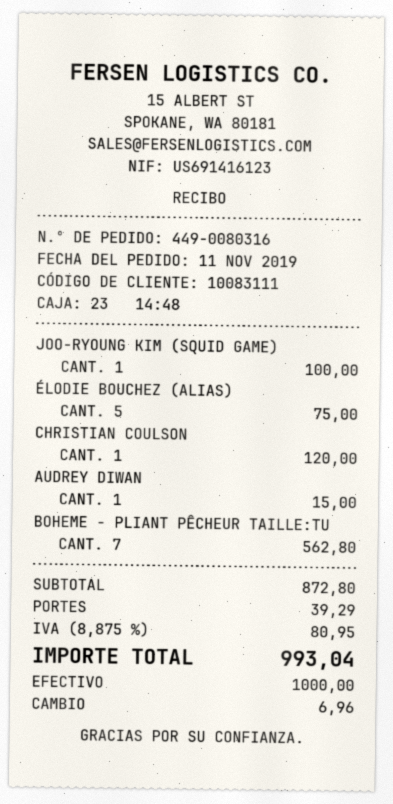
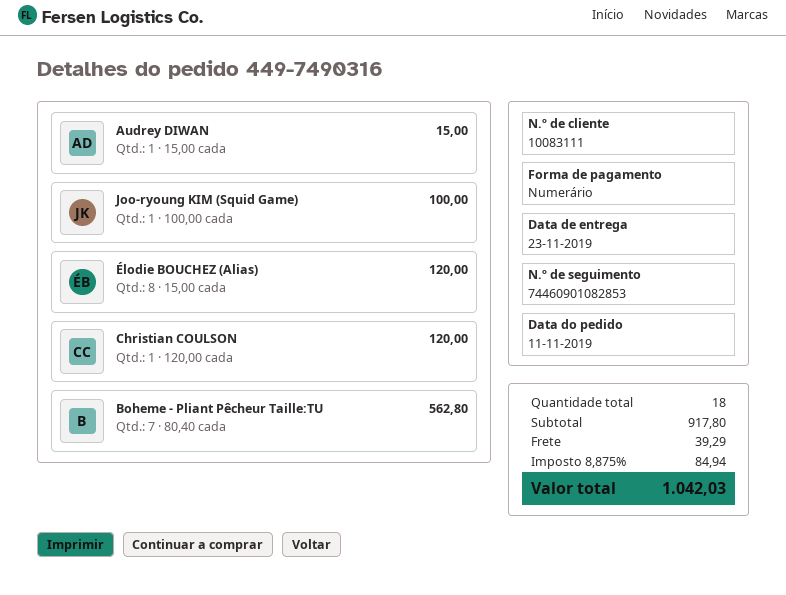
order number: 449-0080316 -> 449-7490316
ÉLODIE BOUCHEZ (ALIAS): 5 for 75.00 -> 8 for 120.00
subtotal: 872.80 -> 917.80
tax: 8.875% = 80.95 -> 8.875% = 84.94
total: 993.04 -> 1042.03

